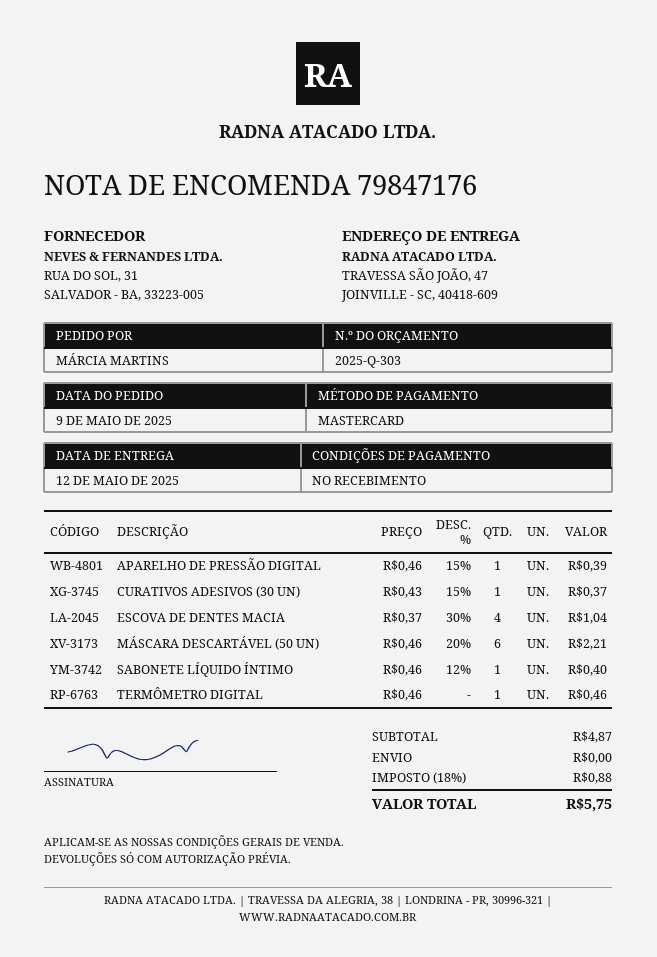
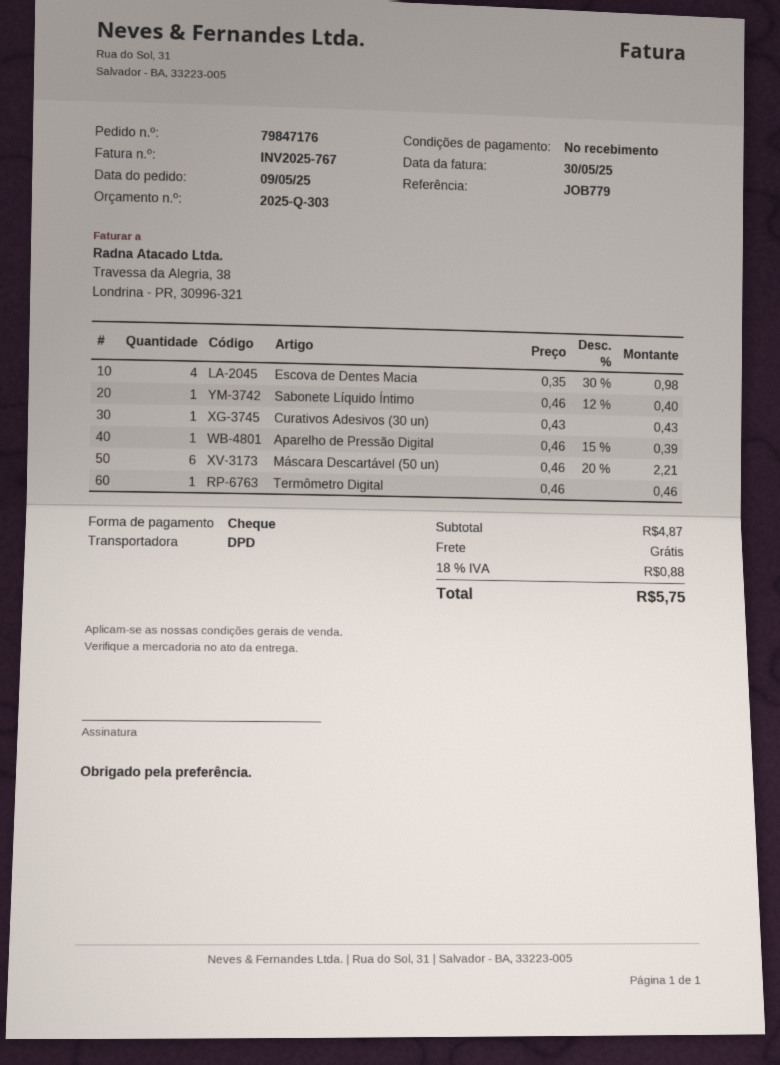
payment method: Mastercard -> cheque
CURATIVOS ADESIVOS (30 UN): 1 x 0.43 - 15% = 0.37 -> 1 x 0.43 = 0.43
ESCOVA DE DENTES MACIA: 4 x 0.37 - 30% = 1.04 -> 4 x 0.35 - 30% = 0.98

